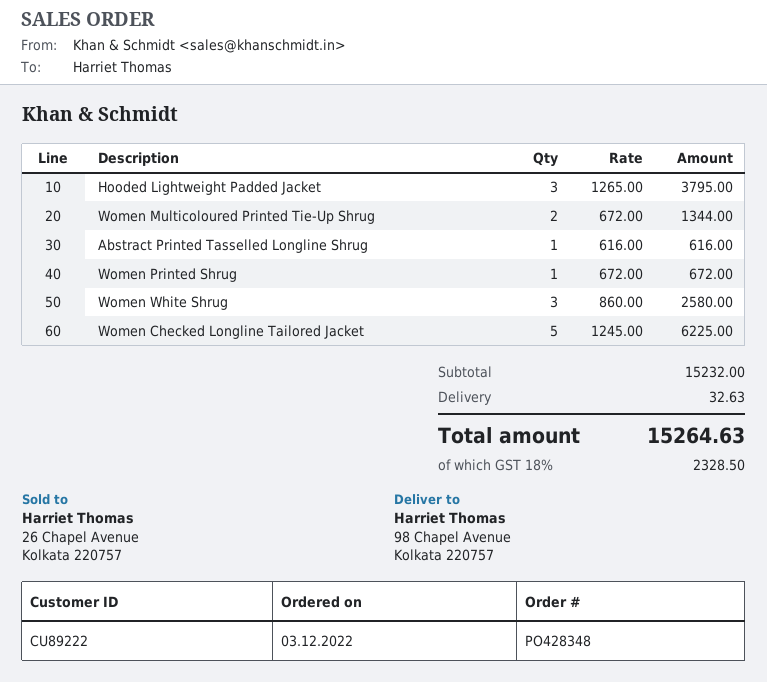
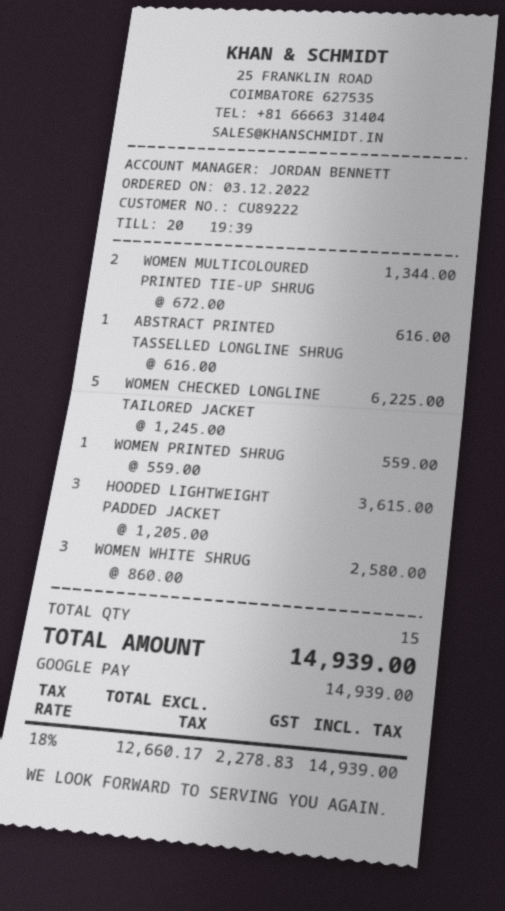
Hooded Lightweight Padded Jacket: 3 x 1265.00 = 3795.00 -> 3 x 1205.00 = 3615.00
Women Printed Shrug: 1 x 672.00 = 672.00 -> 1 x 559.00 = 559.00
shipping: 32.63 -> none
tax: 18% = 2328.50 -> 18% = 2278.83
total: 15264.63 -> 14939.00

